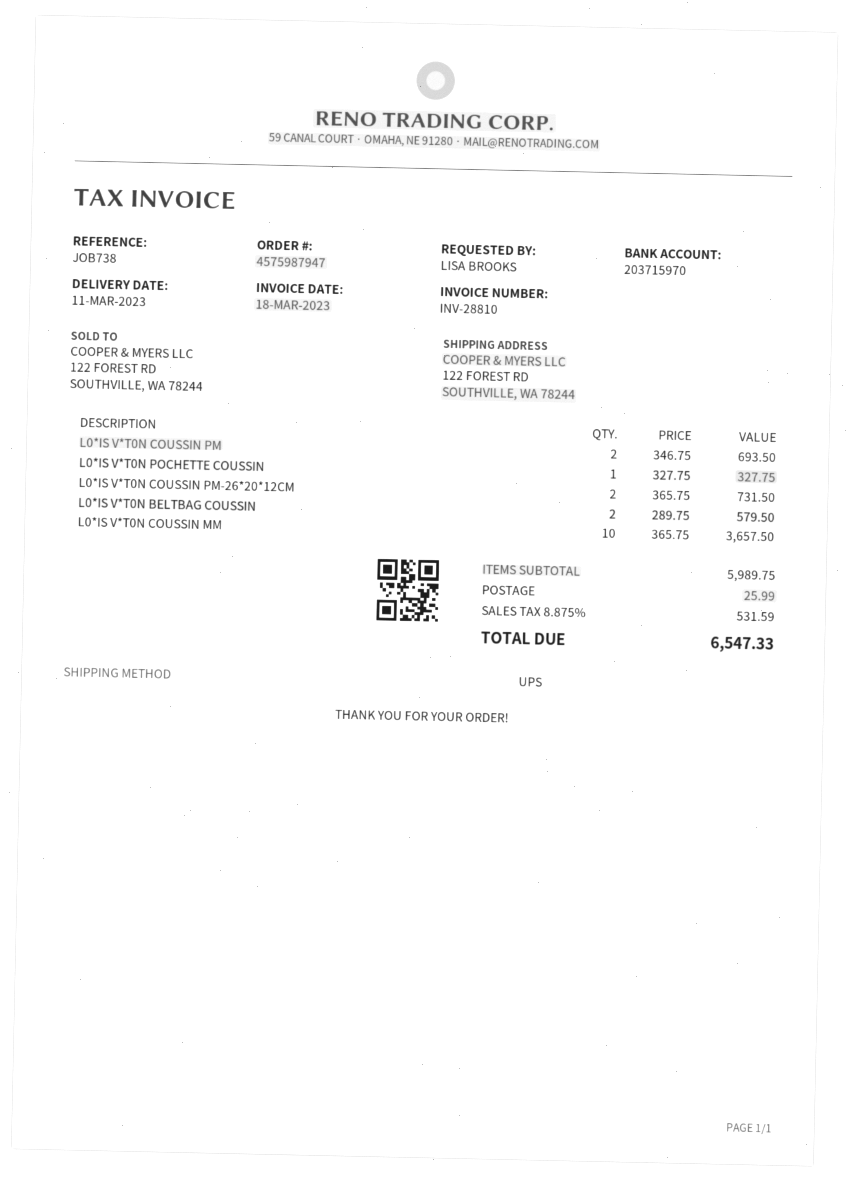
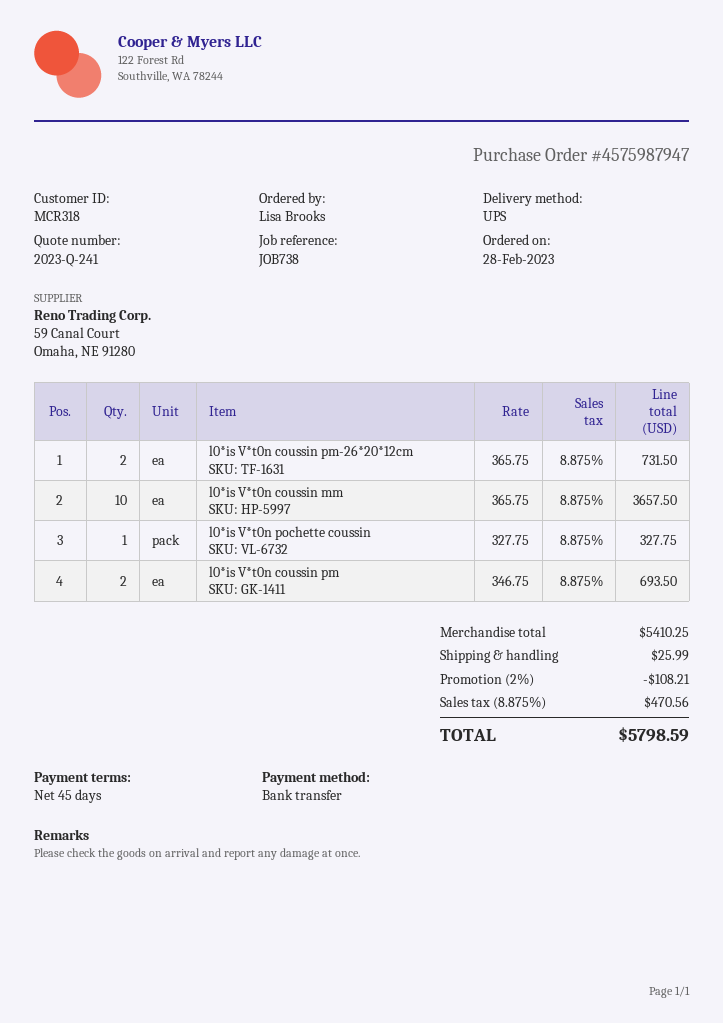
L0*IS V*T0N BELTBAG COUSSIN: 2 x 289.75 = 579.50 -> none
subtotal: 5989.75 -> 5410.25
discount: none -> 2% = 108.21
tax: 8.875% = 531.59 -> 8.875% = 470.56
total: 6547.33 -> 5798.59

